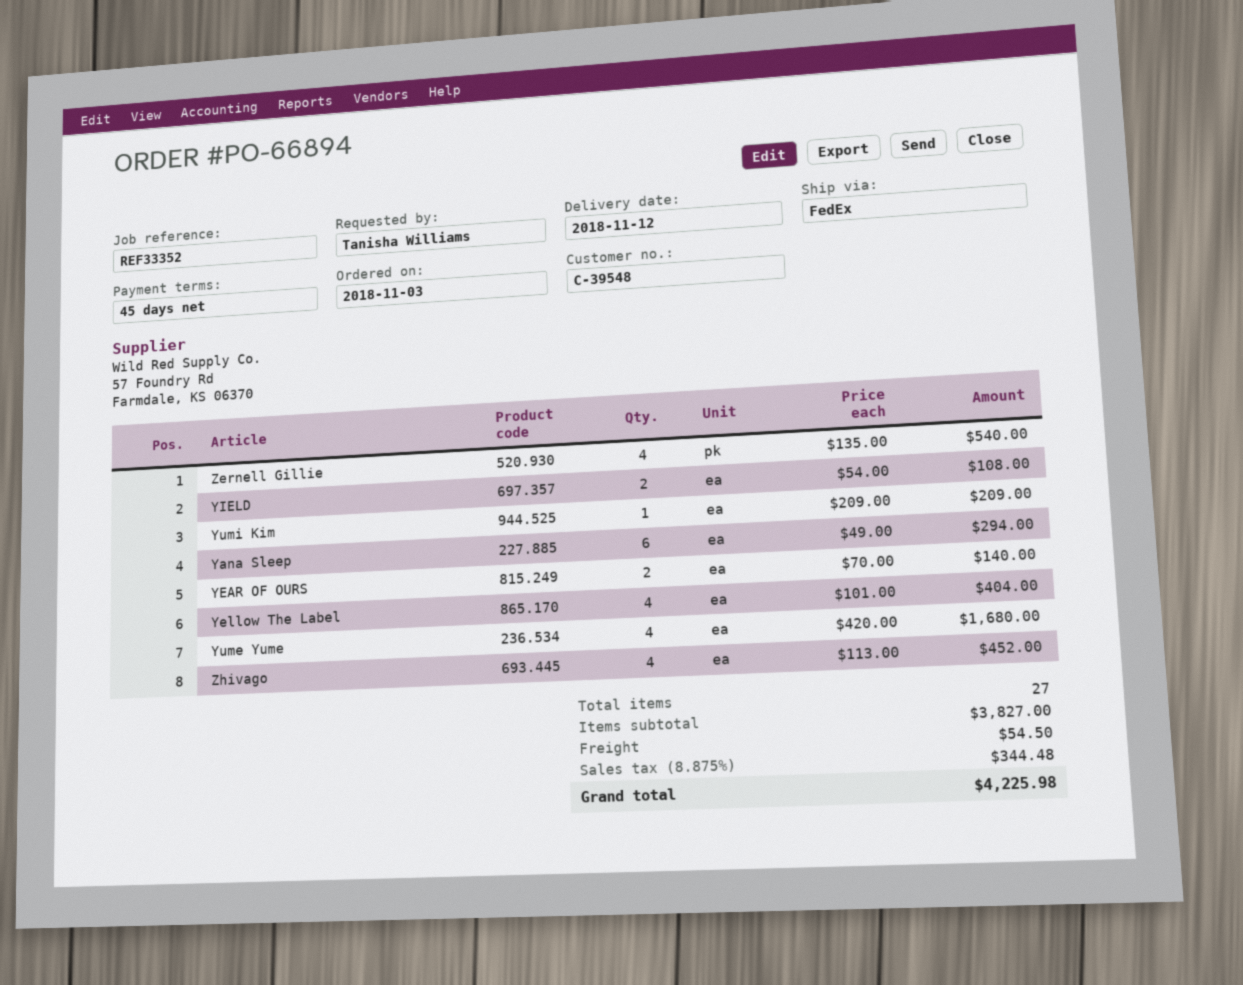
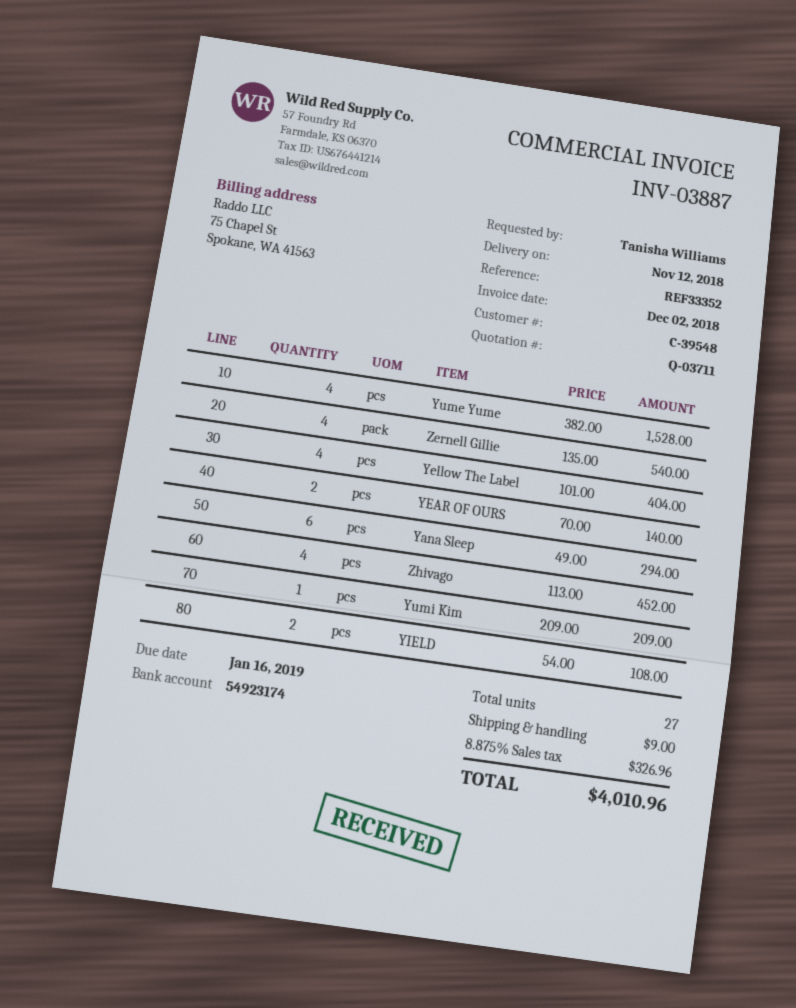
Yume Yume: 4 x 420.00 = 1680.00 -> 4 x 382.00 = 1528.00
shipping: 54.50 -> 9.00
tax: 8.875% = 344.48 -> 8.875% = 326.96
total: 4225.98 -> 4010.96

